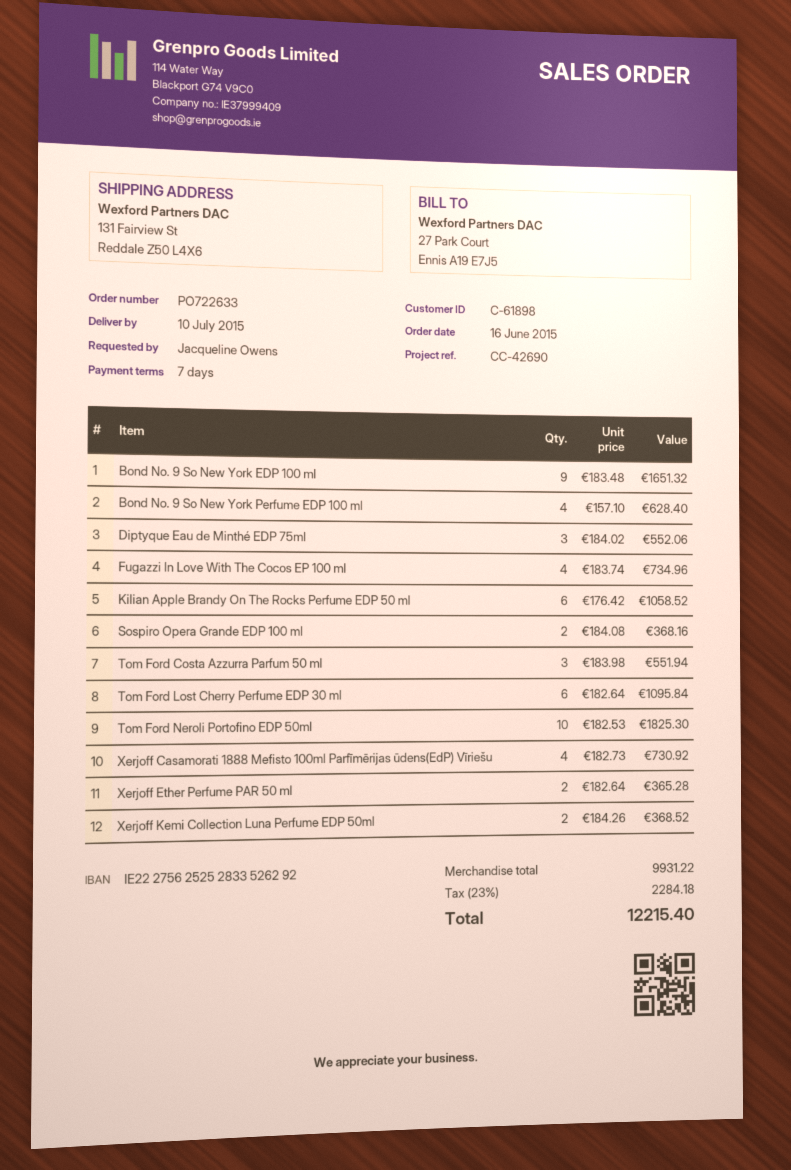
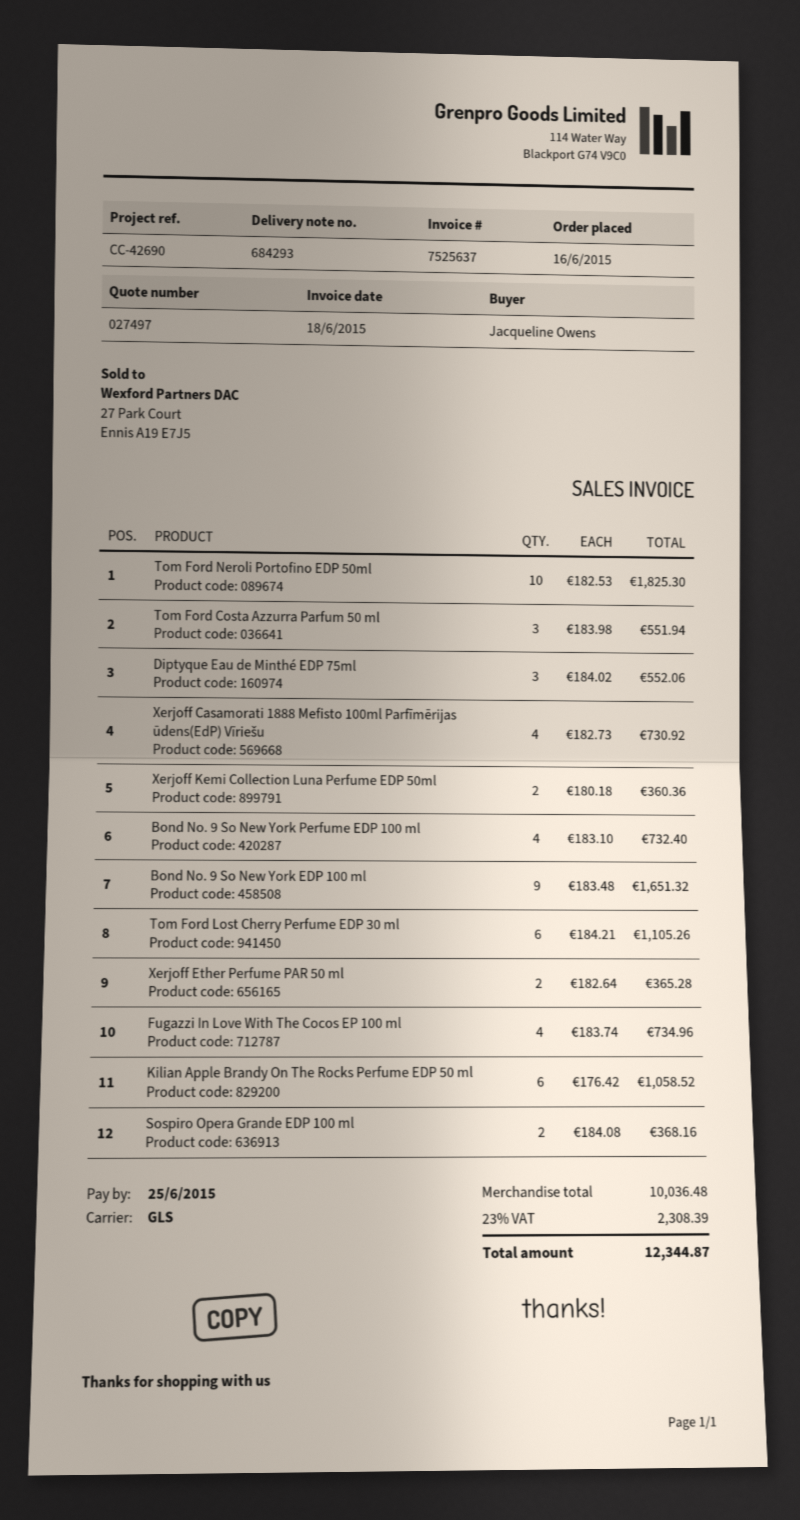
Bond No. 9 So New York Perfume EDP 100 ml: 4 x 157.10 = 628.40 -> 4 x 183.10 = 732.40
Tom Ford Lost Cherry Perfume EDP 30 ml: 6 x 182.64 = 1095.84 -> 6 x 184.21 = 1105.26
Xerjoff Kemi Collection Luna Perfume EDP 50ml: 2 x 184.26 = 368.52 -> 2 x 180.18 = 360.36
subtotal: 9931.22 -> 10036.48
tax: 23% = 2284.18 -> 23% = 2308.39
total: 12215.40 -> 12344.87

